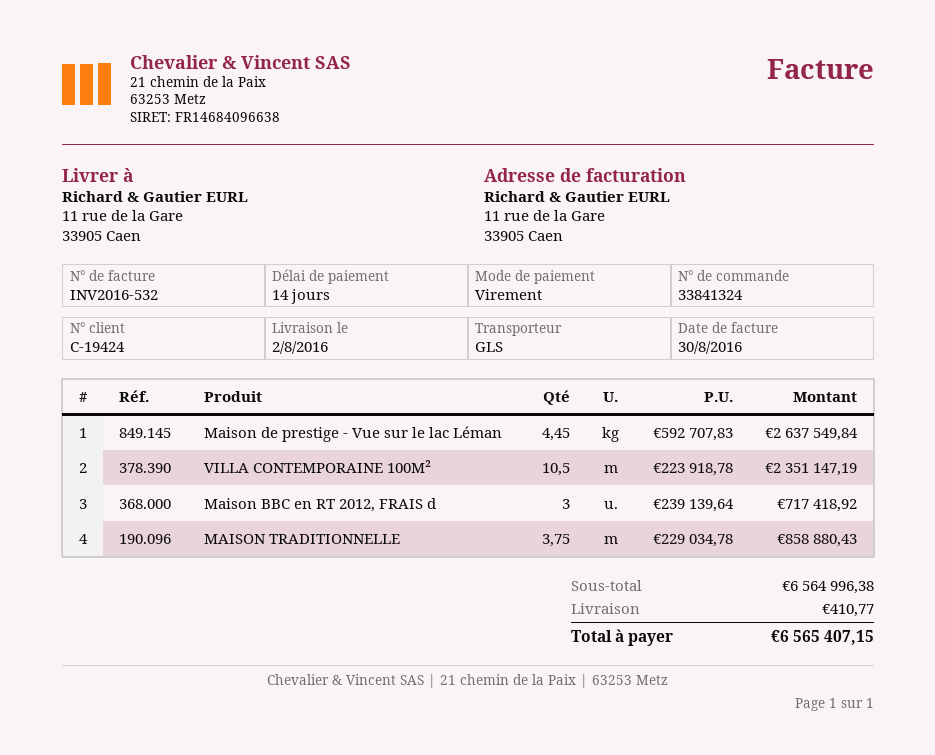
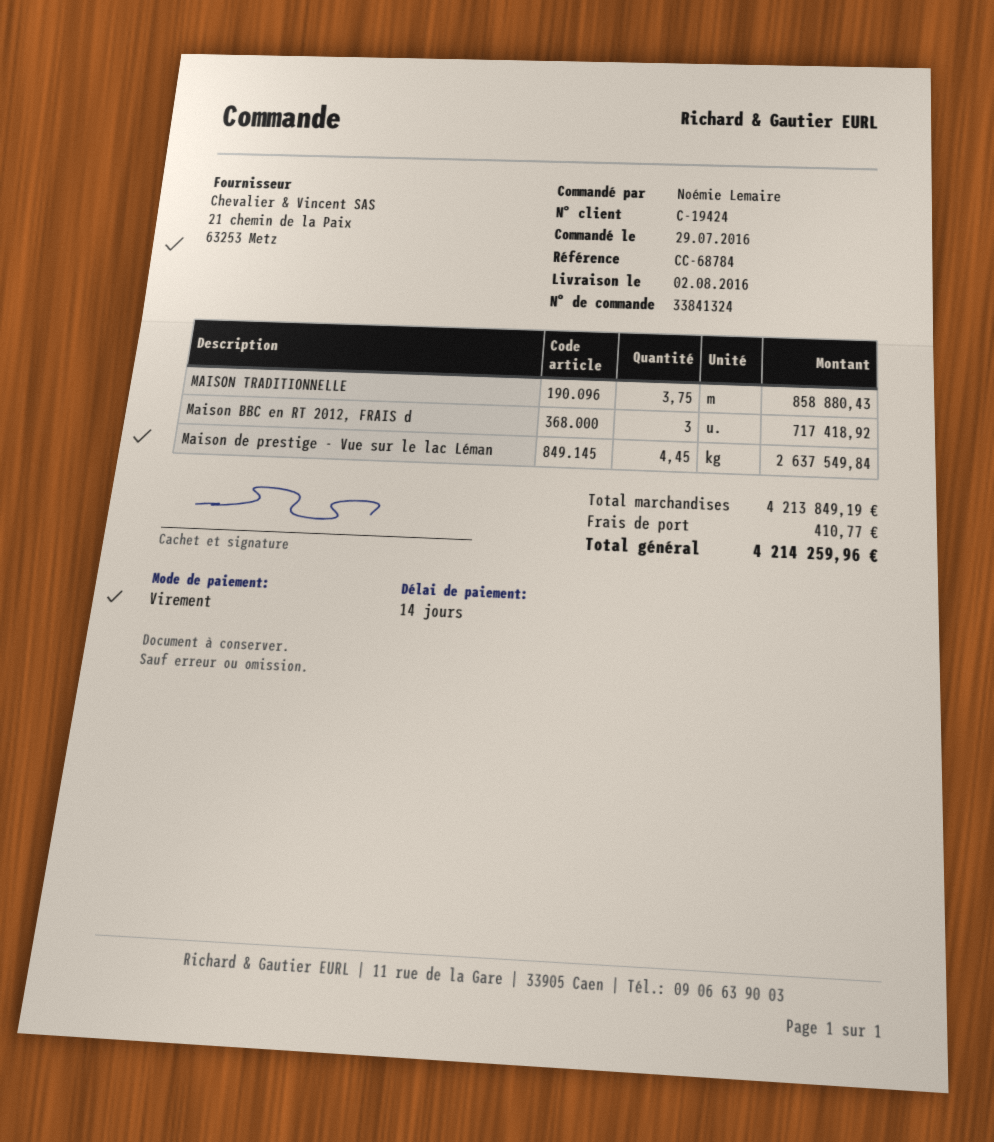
VILLA CONTEMPORAINE 100M²: 10.5 for 2351147.19 -> none
subtotal: 6564996.38 -> 4213849.19
total: 6565407.15 -> 4214259.96

